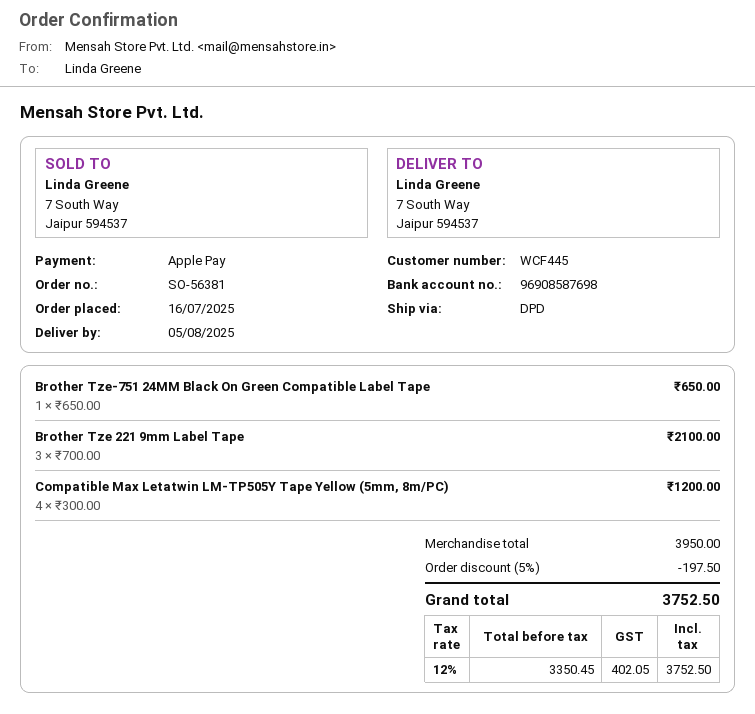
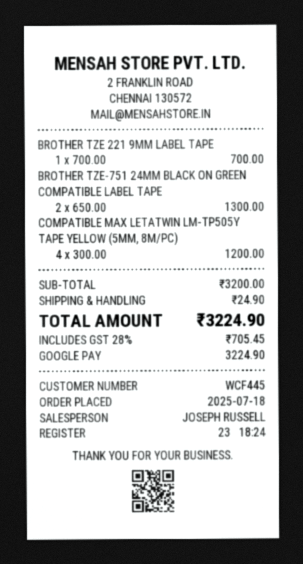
order date: 2025-07-16 -> 2025-07-18
payment method: Apple Pay -> Google Pay
Brother Tze-751 24MM Black On Green Compatible Label Tape: 1 x 650.00 = 650.00 -> 2 x 650.00 = 1300.00
Brother Tze 221 9mm Label Tape: 3 x 700.00 = 2100.00 -> 1 x 700.00 = 700.00
subtotal: 3950.00 -> 3200.00
discount: 5% = 197.50 -> none
shipping: none -> 24.90
tax: 12% = 402.05 -> 28% = 705.45
total: 3752.50 -> 3224.90

